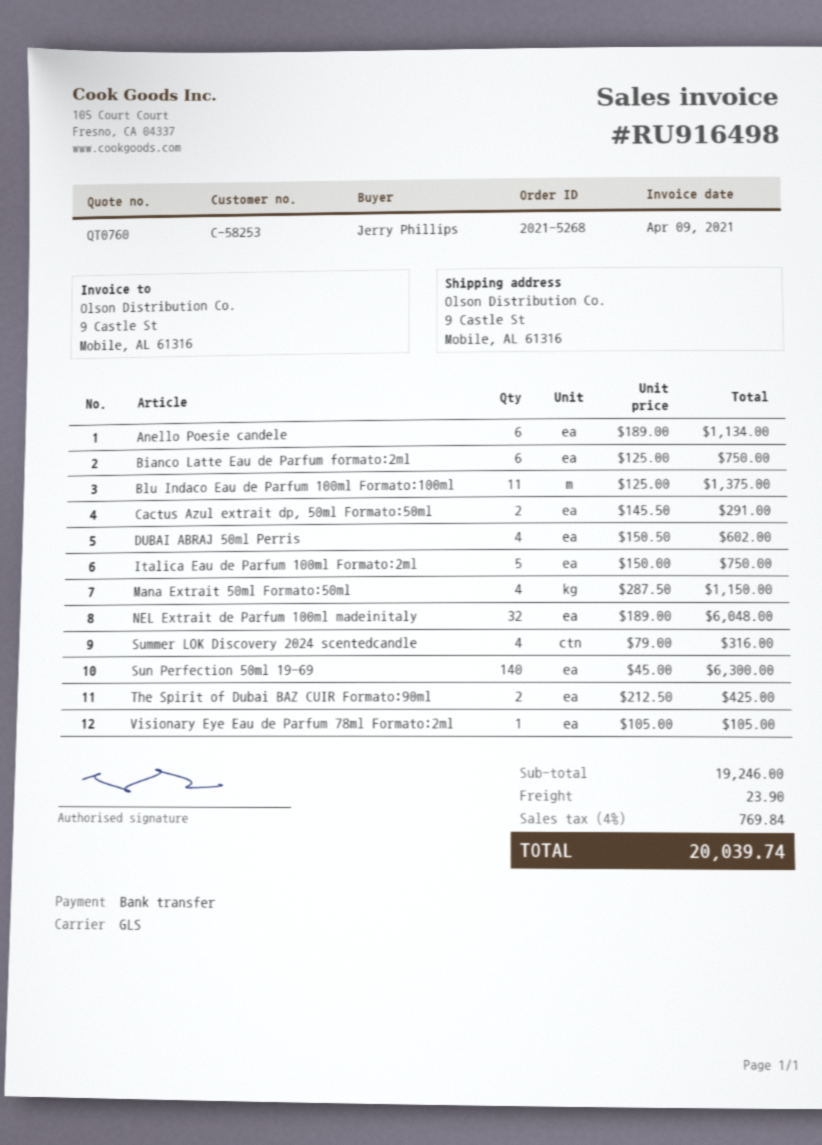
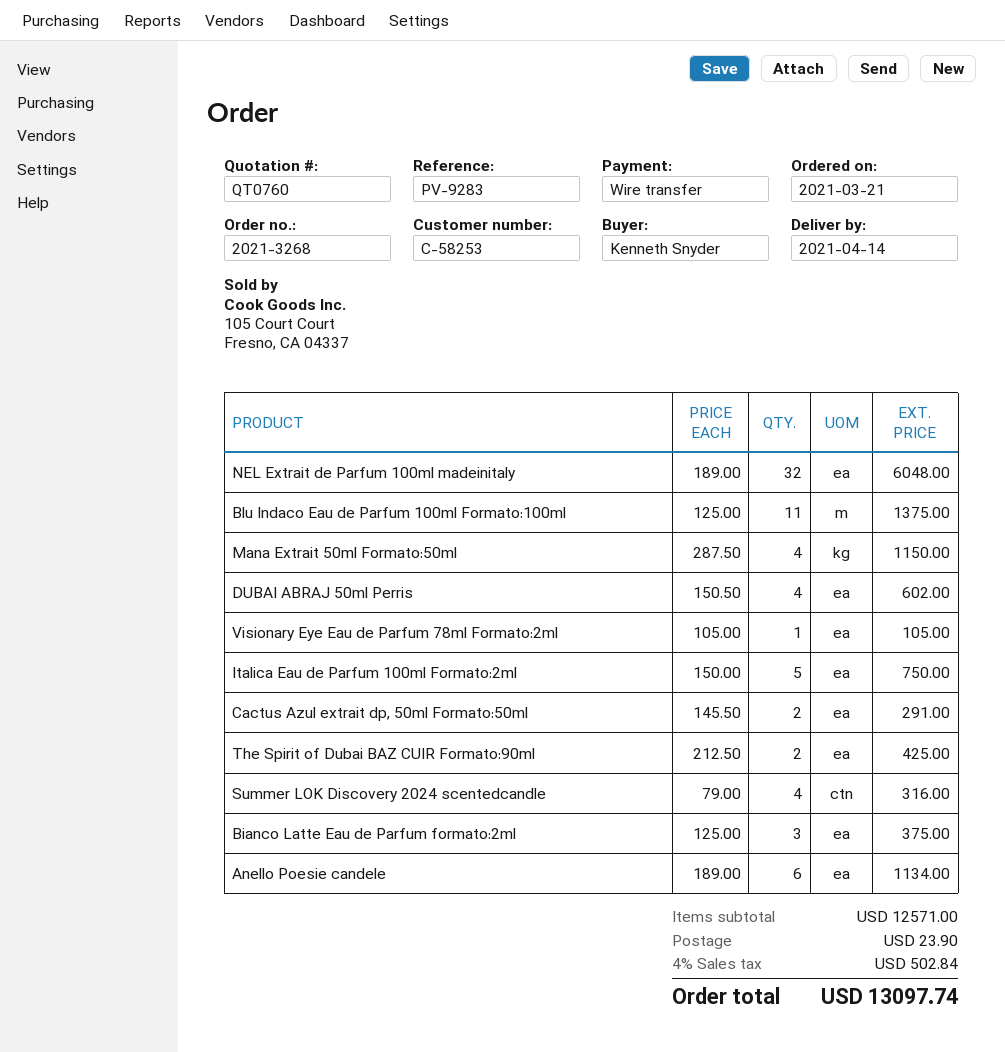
order number: 2021-5268 -> 2021-3268
ordered by: Jerry Phillips -> Kenneth Snyder
Bianco Latte Eau de Parfum formato:2ml: 6 x 125.00 = 750.00 -> 3 x 125.00 = 375.00
Sun Perfection 50ml 19-69: 140 x 45.00 = 6300.00 -> none
subtotal: 19246.00 -> 12571.00
tax: 4% = 769.84 -> 4% = 502.84
total: 20039.74 -> 13097.74

